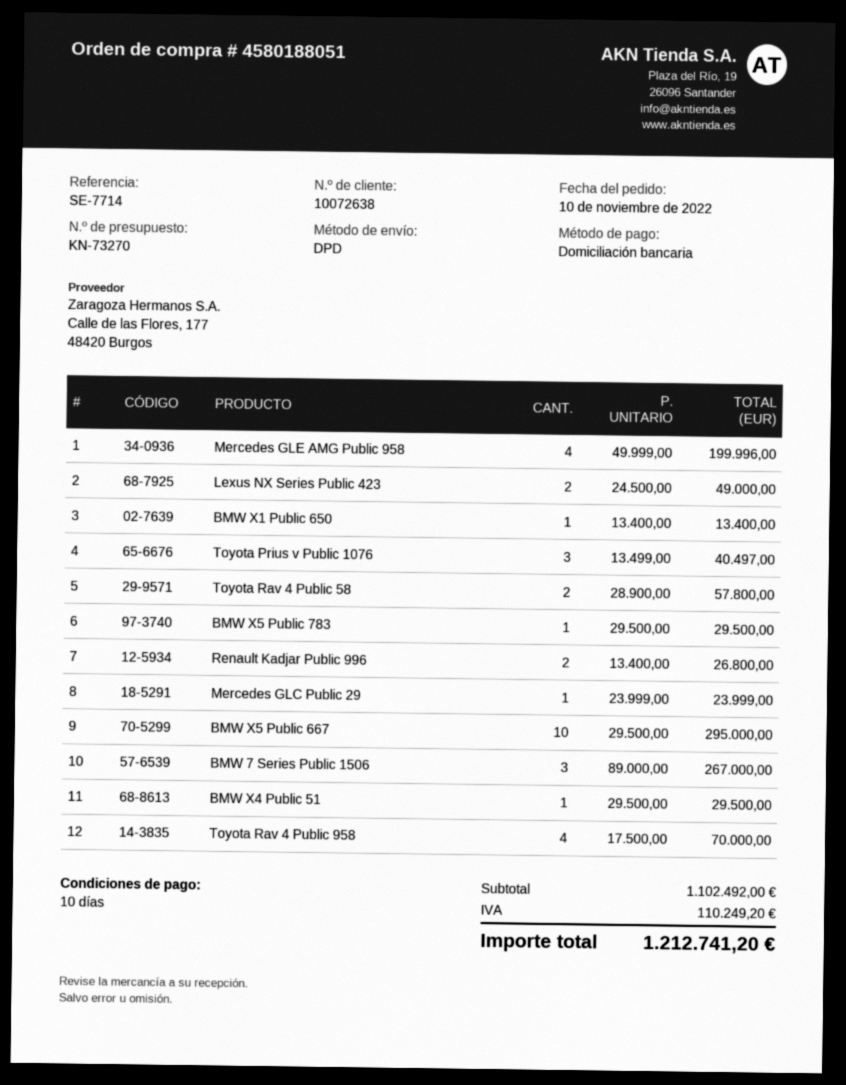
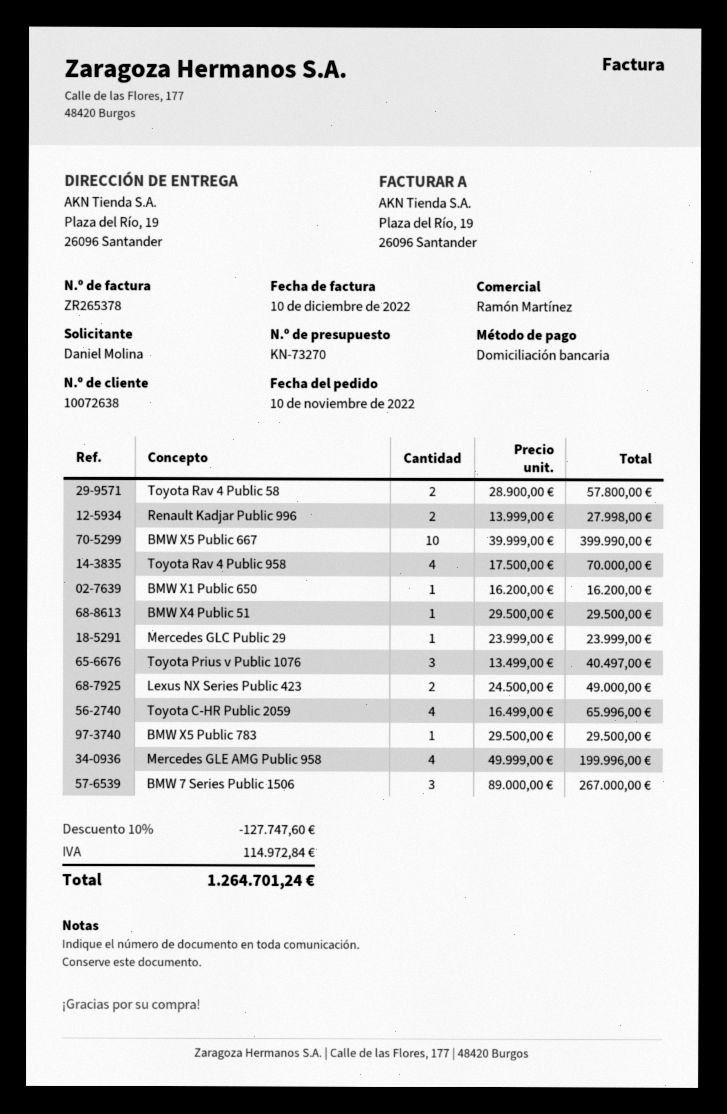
BMW X1 Public 650: 1 x 13400.00 = 13400.00 -> 1 x 16200.00 = 16200.00
Renault Kadjar Public 996: 2 x 13400.00 = 26800.00 -> 2 x 13999.00 = 27998.00
BMW X5 Public 667: 10 x 29500.00 = 295000.00 -> 10 x 39999.00 = 399990.00
Toyota C-HR Public 2059: none -> 4 x 16499.00 = 65996.00
discount: none -> 10% = 127747.60
tax: 110249.20 -> 114972.84
total: 1212741.20 -> 1264701.24

